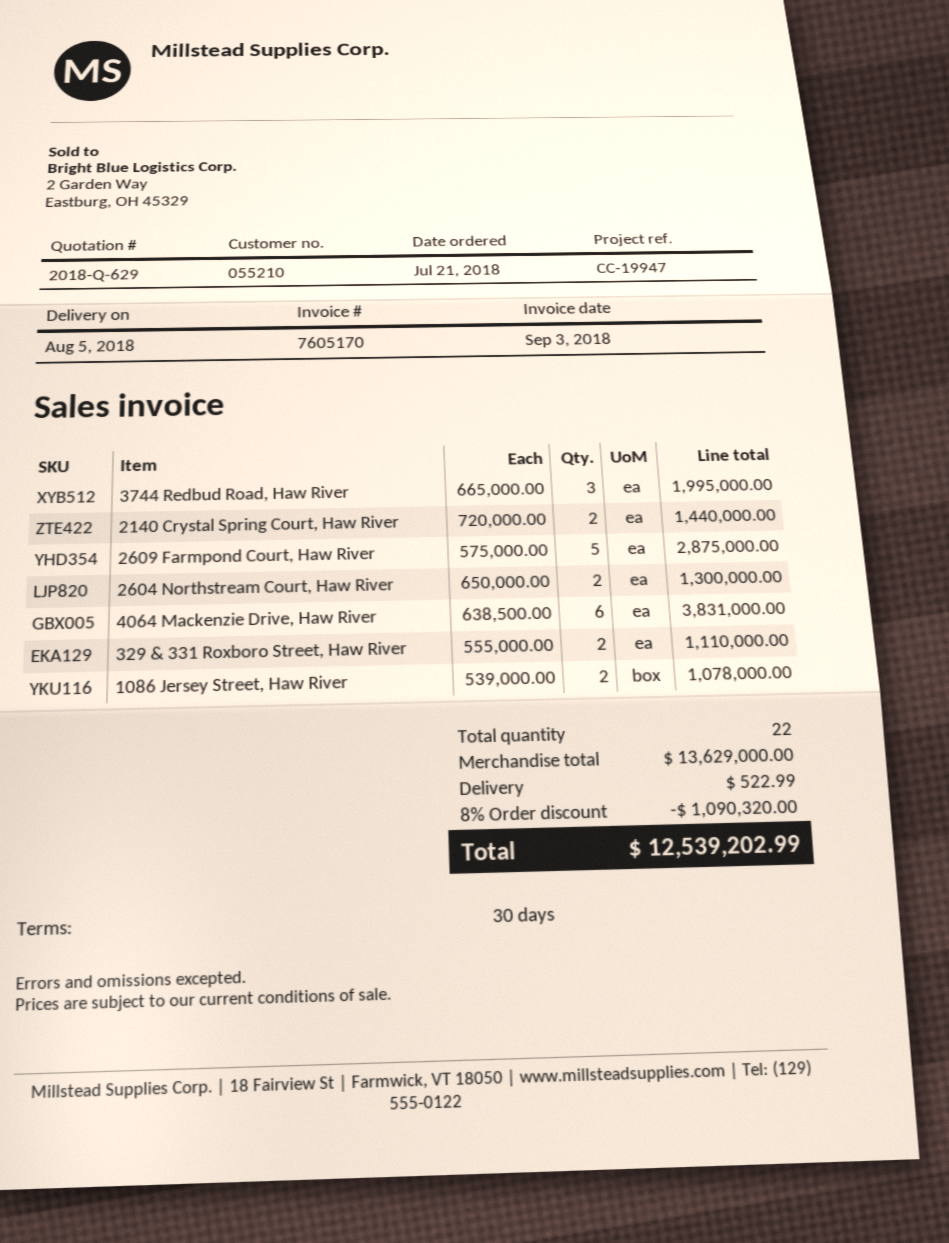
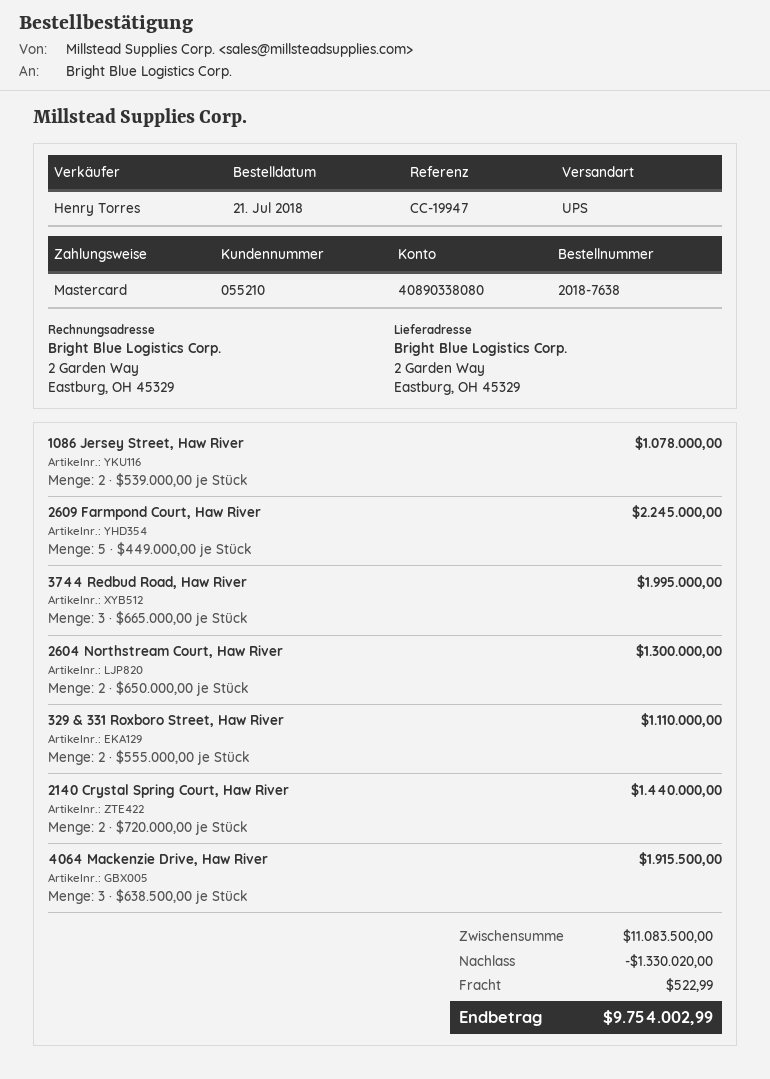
2609 Farmpond Court, Haw River: 5 x 575000.00 = 2875000.00 -> 5 x 449000.00 = 2245000.00
4064 Mackenzie Drive, Haw River: 6 x 638500.00 = 3831000.00 -> 3 x 638500.00 = 1915500.00
subtotal: 13629000.00 -> 11083500.00
discount: 1090320.00 -> 1330020.00
total: 12539202.99 -> 9754002.99

